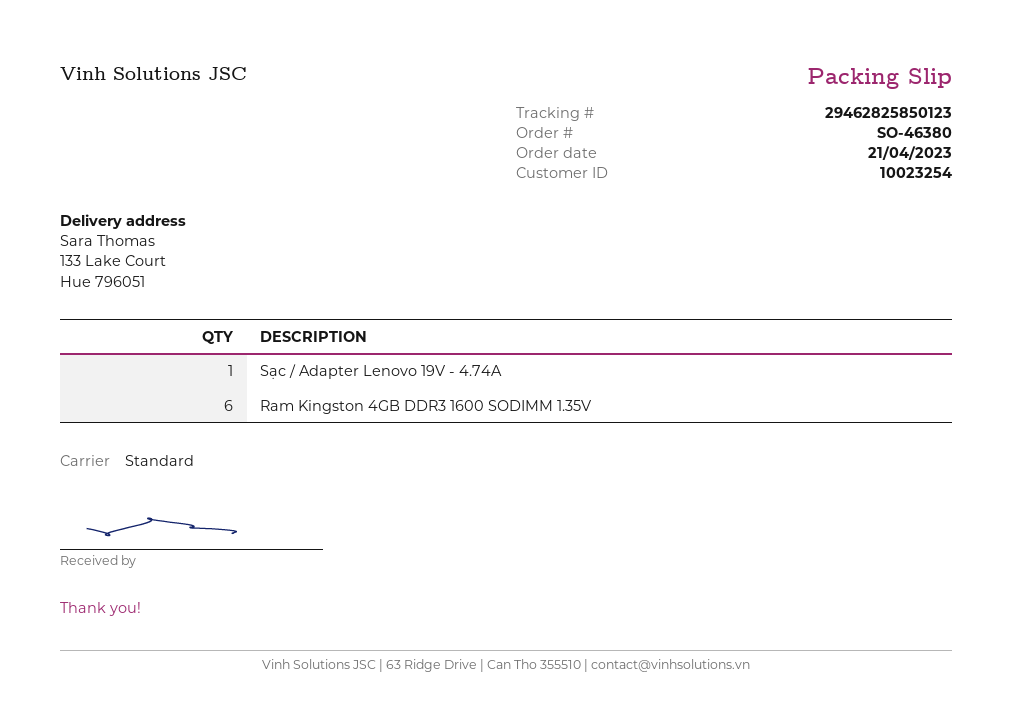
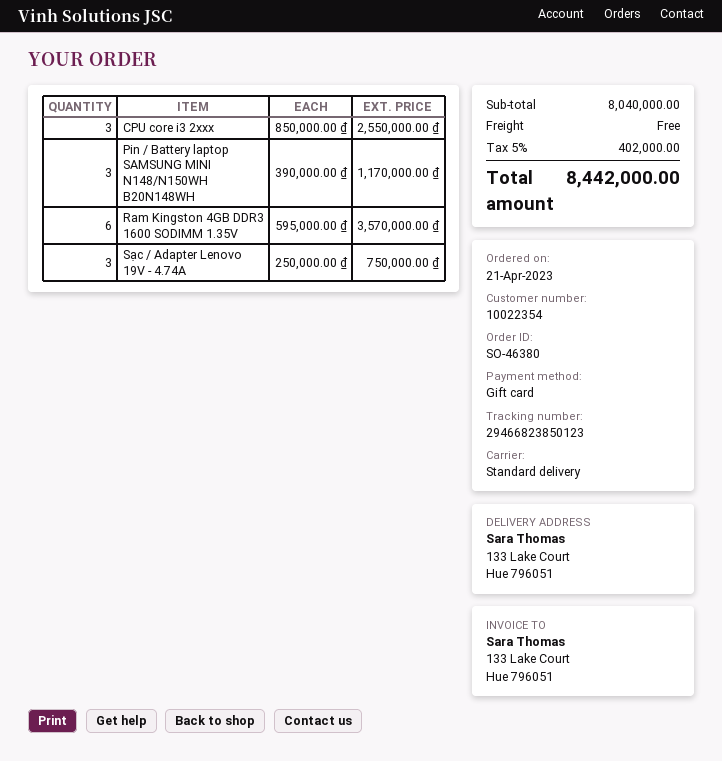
customer number: 10023254 -> 10022354
tracking number: 29462825850123 -> 29466823850123
Sạc / Adapter Lenovo 19V - 4.74A: 1 -> 3
CPU core i3 2xxx: none -> 3
Pin / Battery laptop SAMSUNG MINI N148/N150WH B20N148WH: none -> 3

